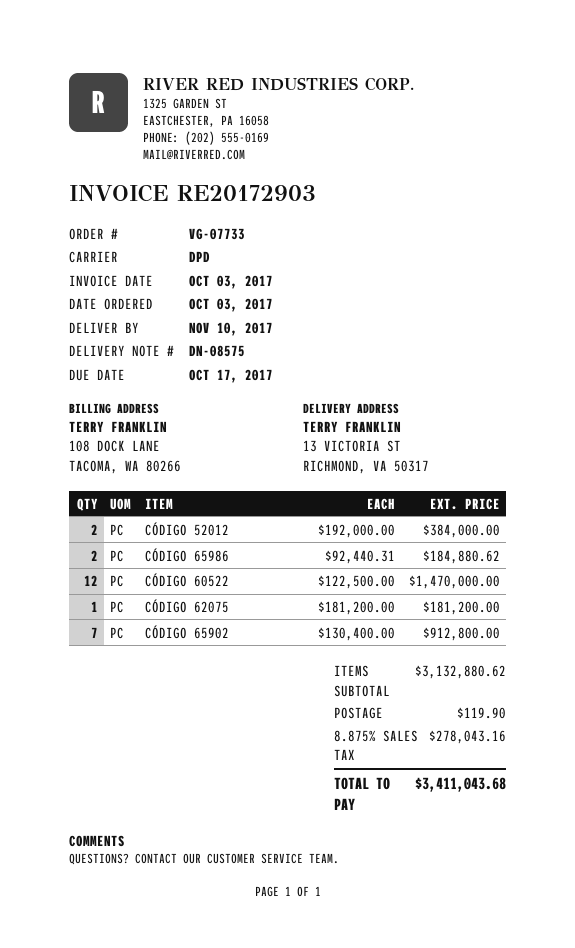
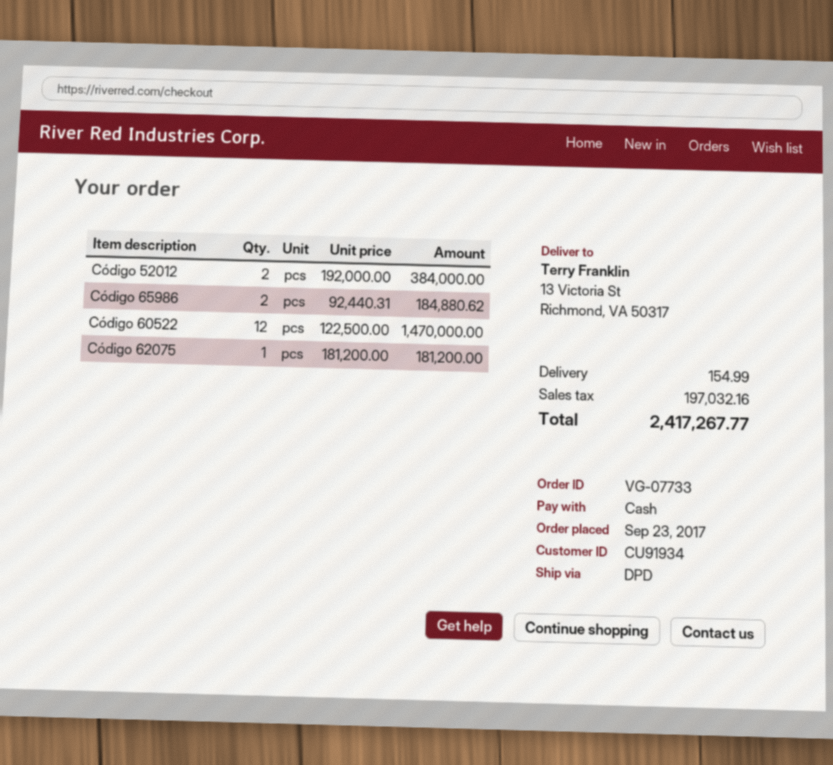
order date: 2017-10-03 -> 2017-09-23
CÓDIGO 65902: 7 x 130400.00 = 912800.00 -> none
shipping: 119.90 -> 154.99
tax: 278043.16 -> 197032.16
total: 3411043.68 -> 2417267.77

